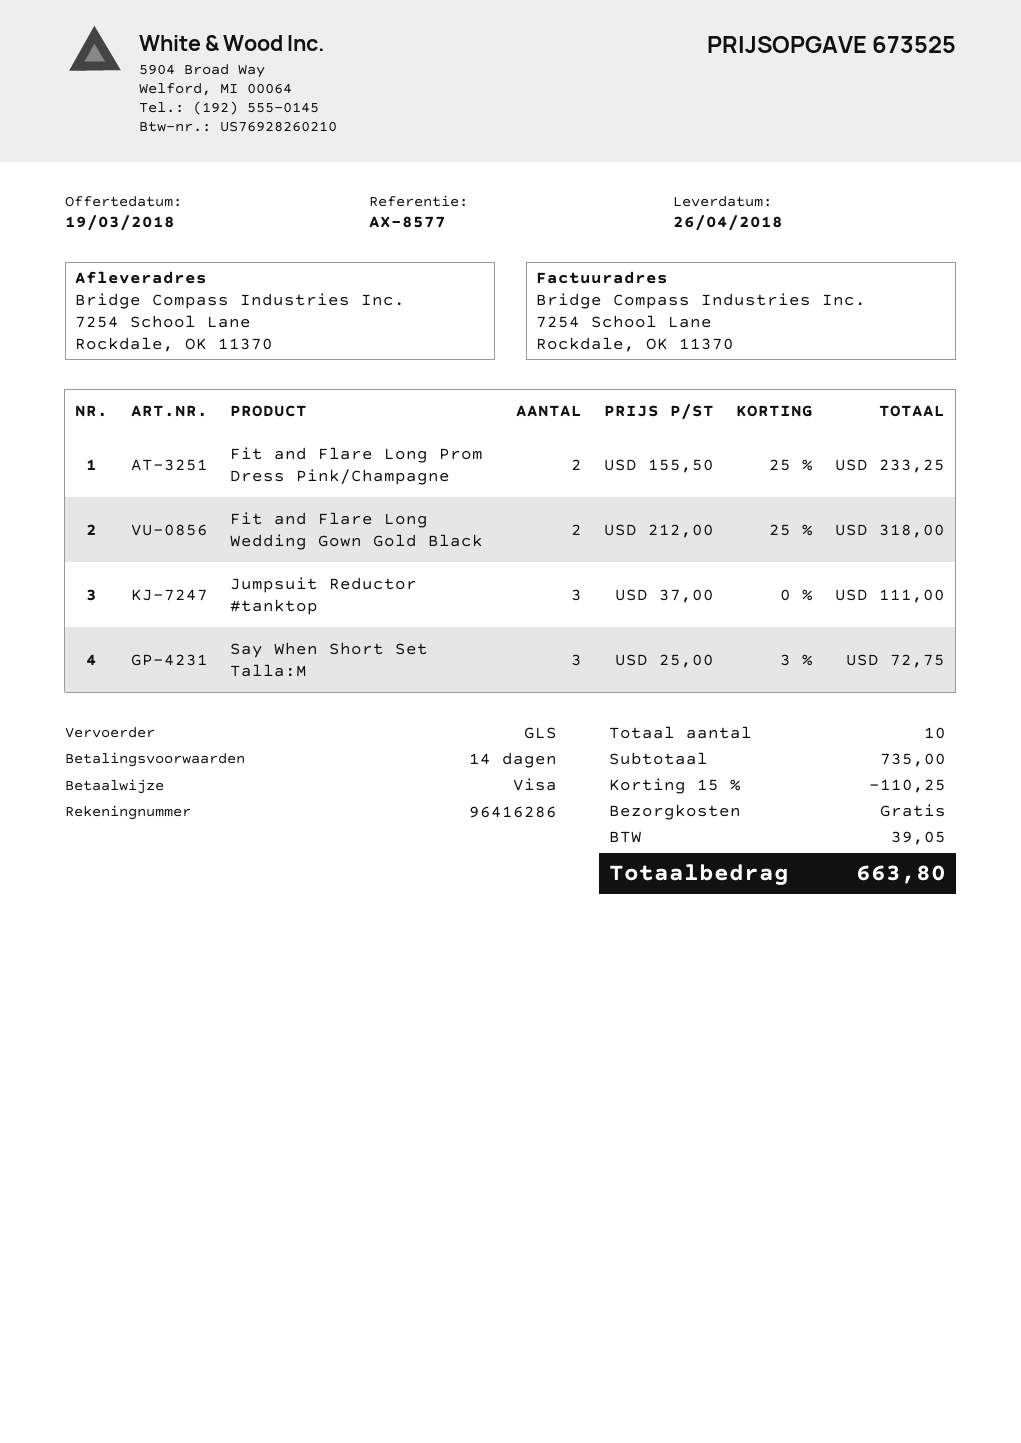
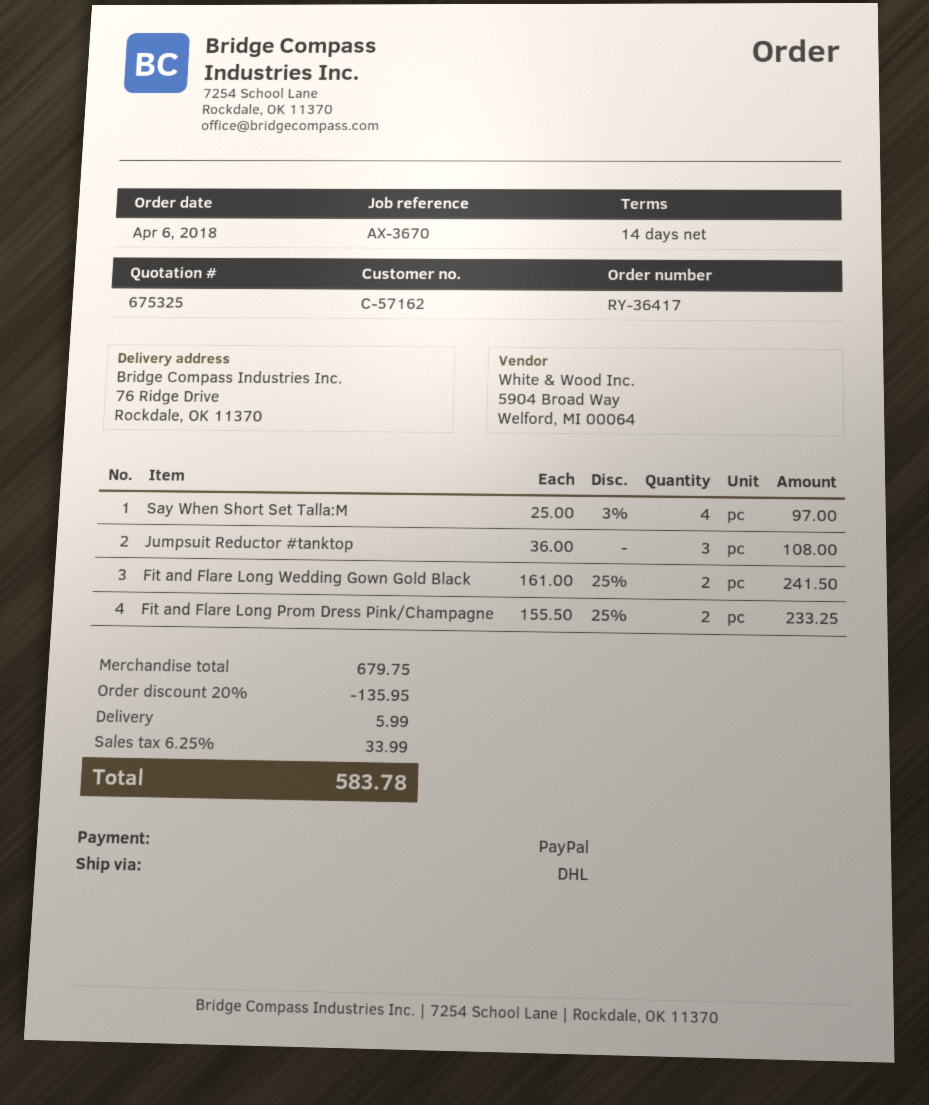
quote number: 673525 -> 675325
reference: AX-8577 -> AX-3670
payment method: Visa -> PayPal
shipping method: GLS -> DHL
ship to: 7254 School Lane, Rockdale, OK 11370 -> 76 Ridge Drive, Rockdale, OK 11370
Fit and Flare Long Wedding Gown Gold Black: 2 x 212.00 - 25% = 318.00 -> 2 x 161.00 - 25% = 241.50
Jumpsuit Reductor #tanktop: 3 x 37.00 = 111.00 -> 3 x 36.00 = 108.00
Say When Short Set Talla:M: 3 x 25.00 - 3% = 72.75 -> 4 x 25.00 - 3% = 97.00
subtotal: 735.00 -> 679.75
discount: 15% = 110.25 -> 20% = 135.95
shipping: 0.00 -> 5.99
tax: 39.05 -> 33.99
total: 663.80 -> 583.78

